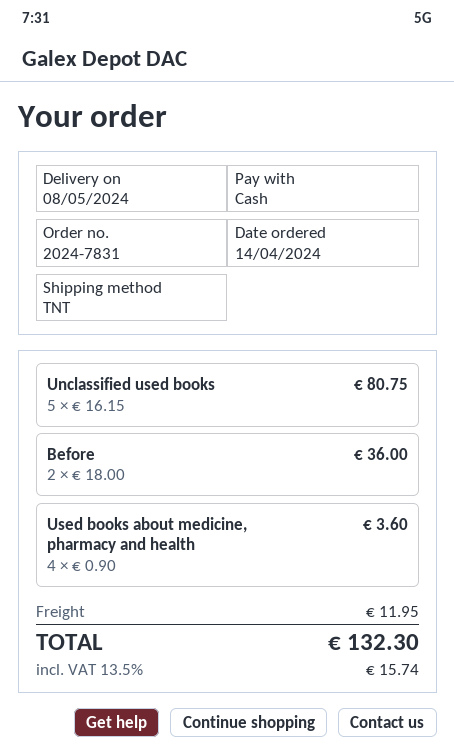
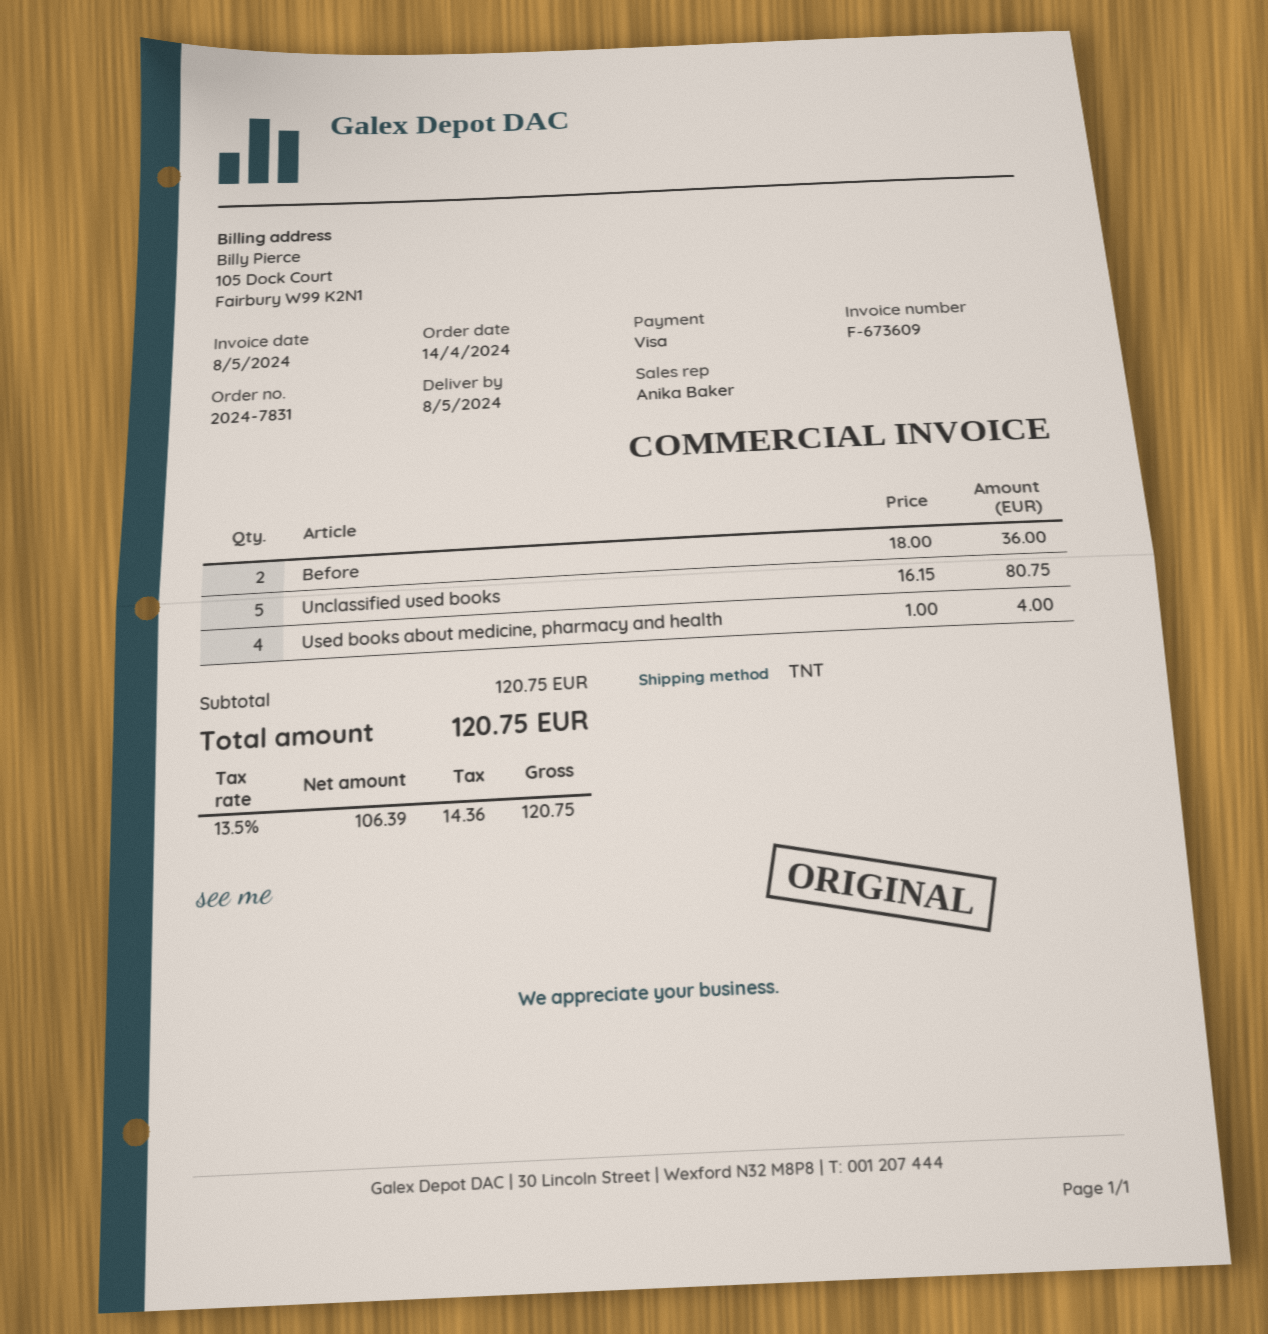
payment method: cash -> Visa
Used books about medicine, pharmacy and health: 4 x 0.90 = 3.60 -> 4 x 1.00 = 4.00
shipping: 11.95 -> none
tax: 13.5% = 15.74 -> 13.5% = 14.36
total: 132.30 -> 120.75

